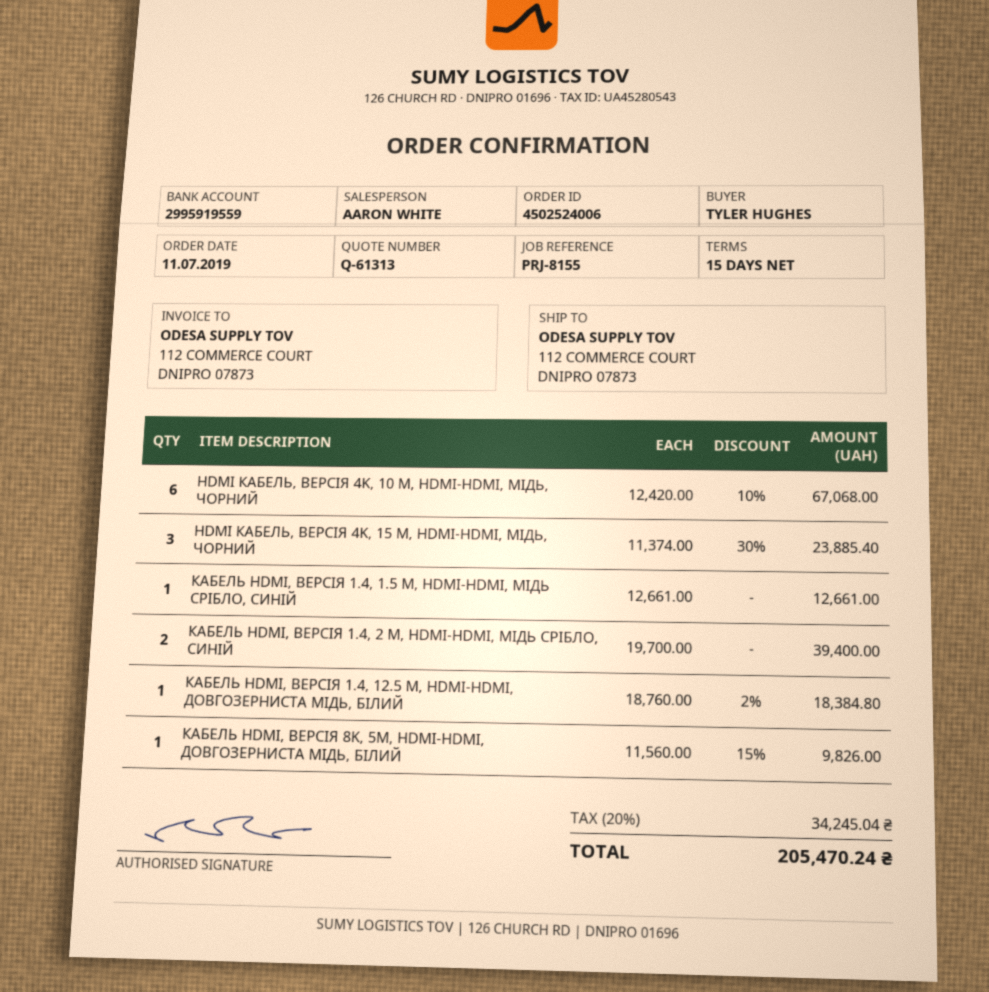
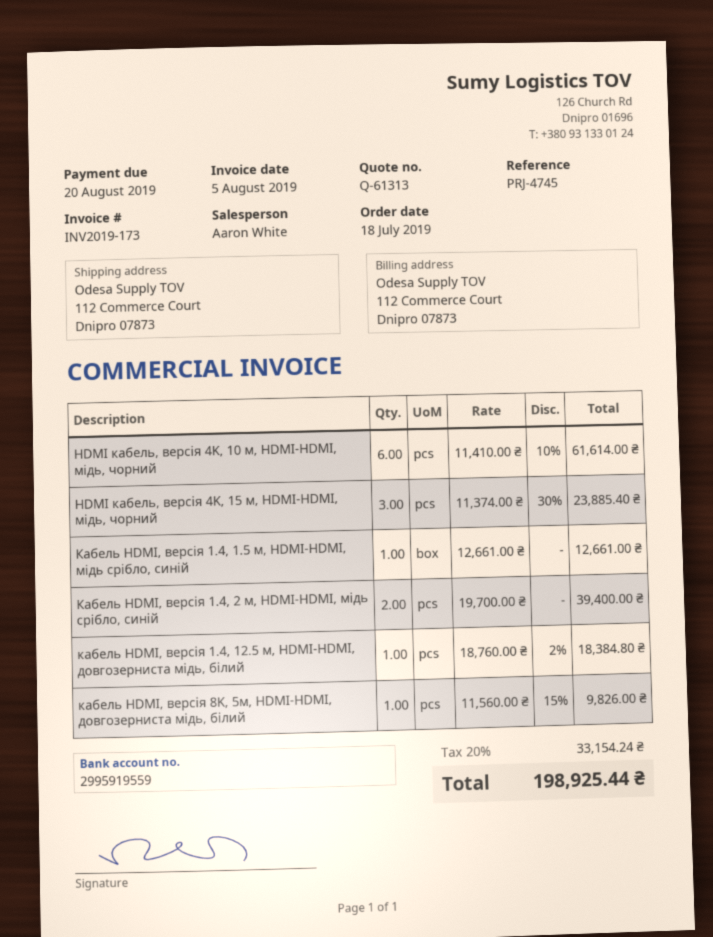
order date: 2019-07-11 -> 2019-07-18
reference: PRJ-8155 -> PRJ-4745
HDMI КАБЕЛЬ, ВЕРСІЯ 4K, 10 М, HDMI-HDMI, МІДЬ, ЧОРНИЙ: 6 x 12420.00 - 10% = 67068.00 -> 6 x 11410.00 - 10% = 61614.00
tax: 20% = 34245.04 -> 20% = 33154.24
total: 205470.24 -> 198925.44

